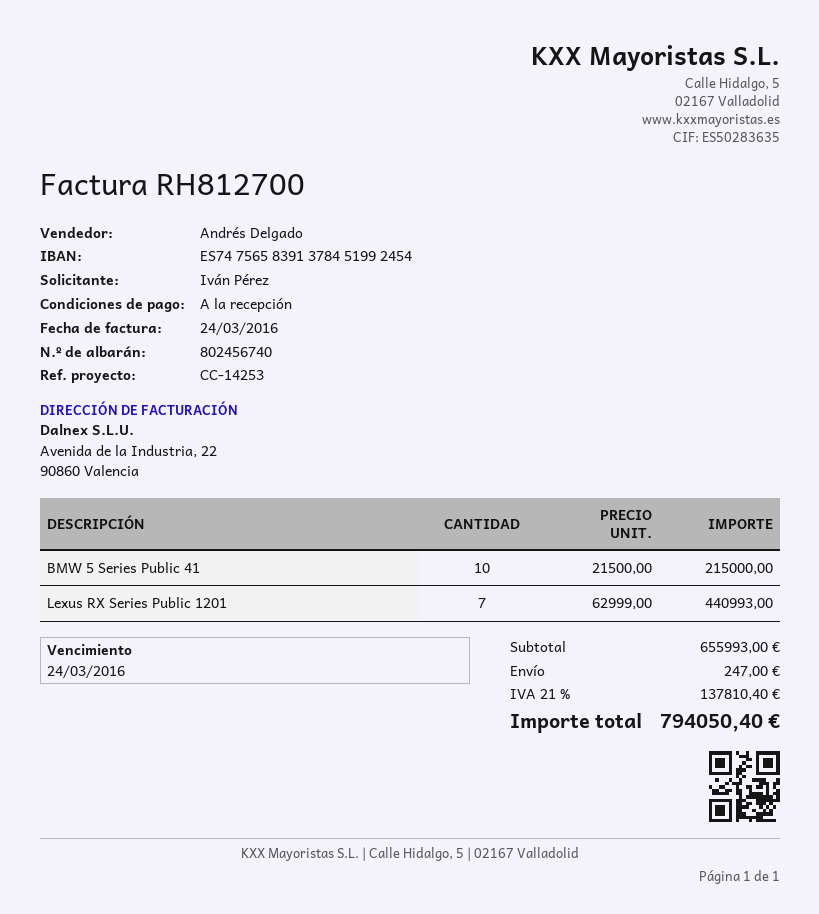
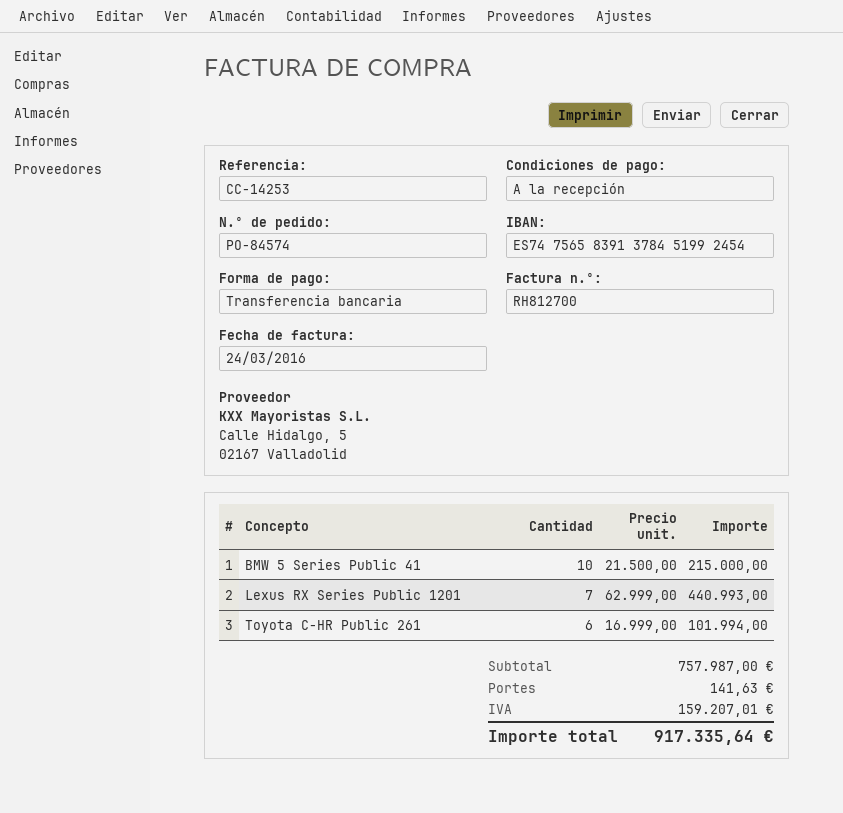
Toyota C-HR Public 261: none -> 6 x 16999.00 = 101994.00
subtotal: 655993.00 -> 757987.00
shipping: 247.00 -> 141.63
tax: 137810.40 -> 159207.01
total: 794050.40 -> 917335.64

